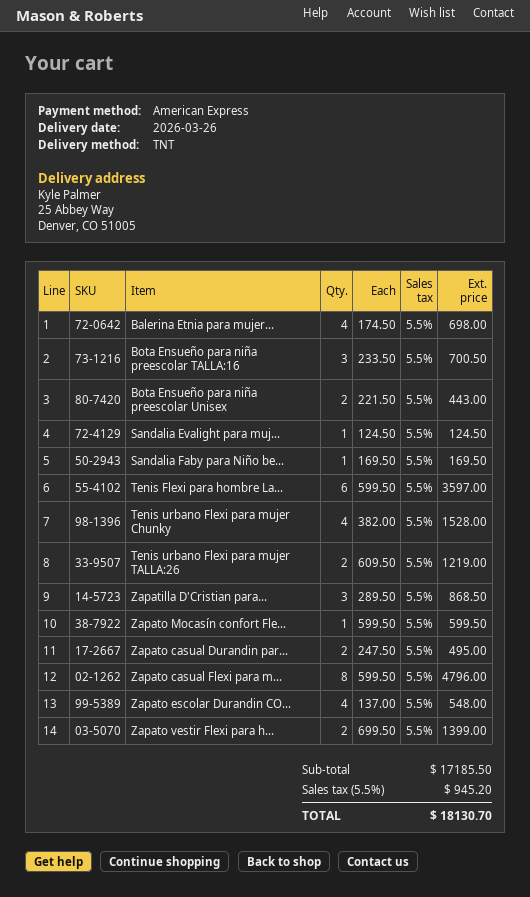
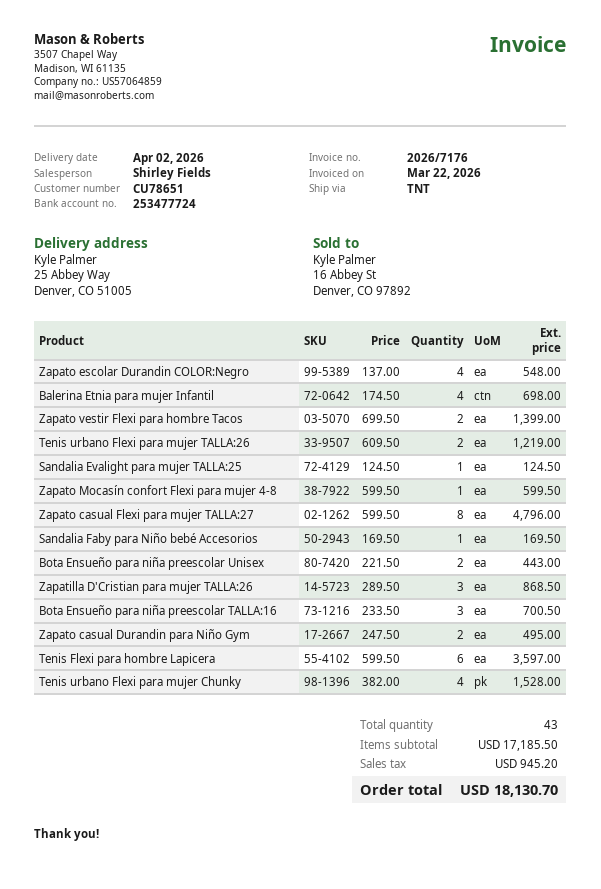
delivery date: 2026-03-26 -> 2026-04-02

